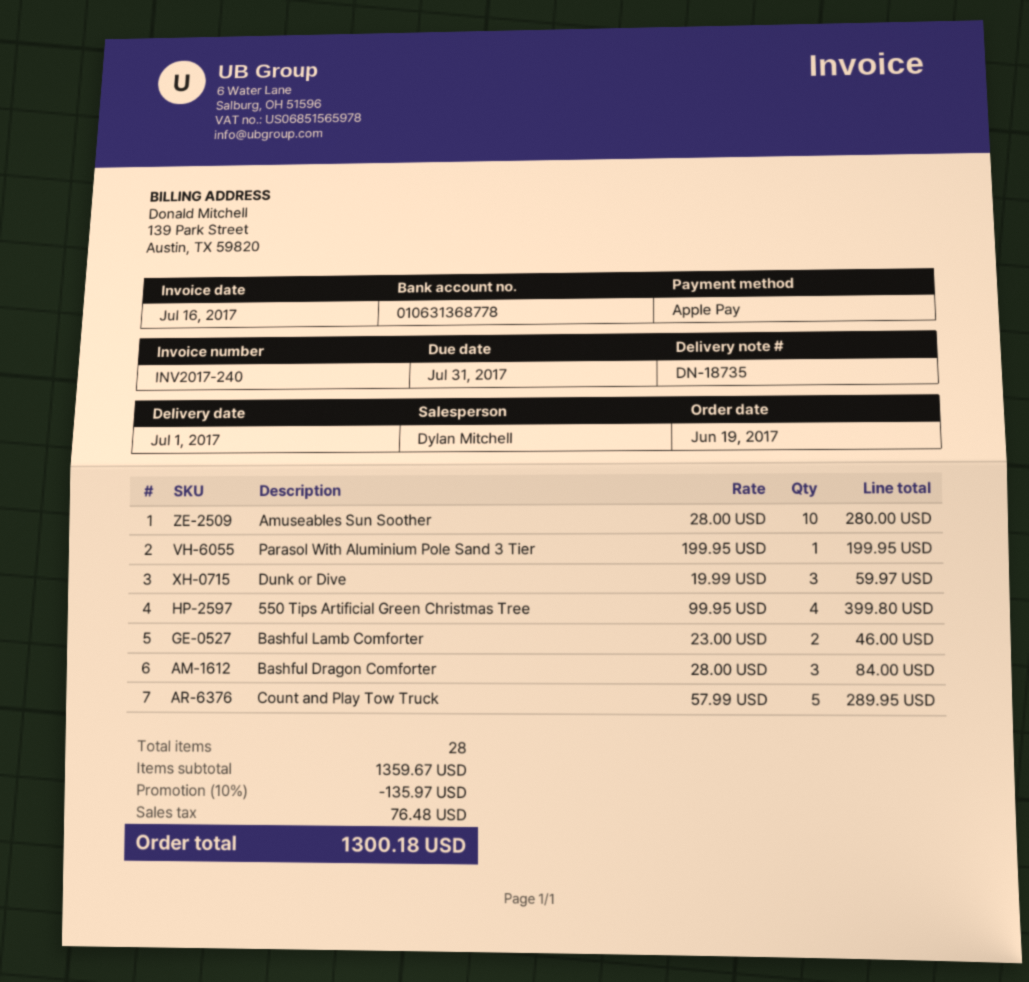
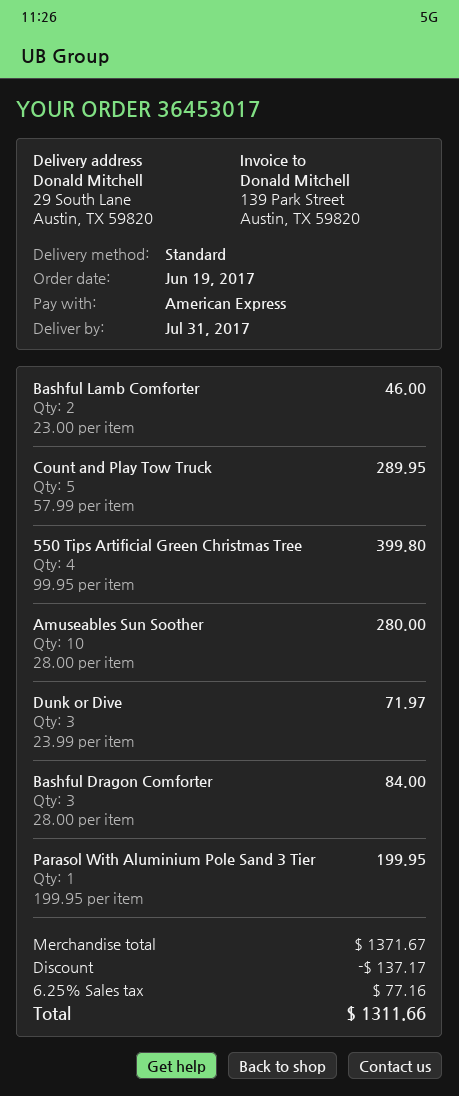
delivery date: 2017-07-01 -> 2017-07-31
payment method: Apple Pay -> American Express
Dunk or Dive: 3 x 19.99 = 59.97 -> 3 x 23.99 = 71.97
subtotal: 1359.67 -> 1371.67
discount: 135.97 -> 137.17
tax: 76.48 -> 77.16
total: 1300.18 -> 1311.66

